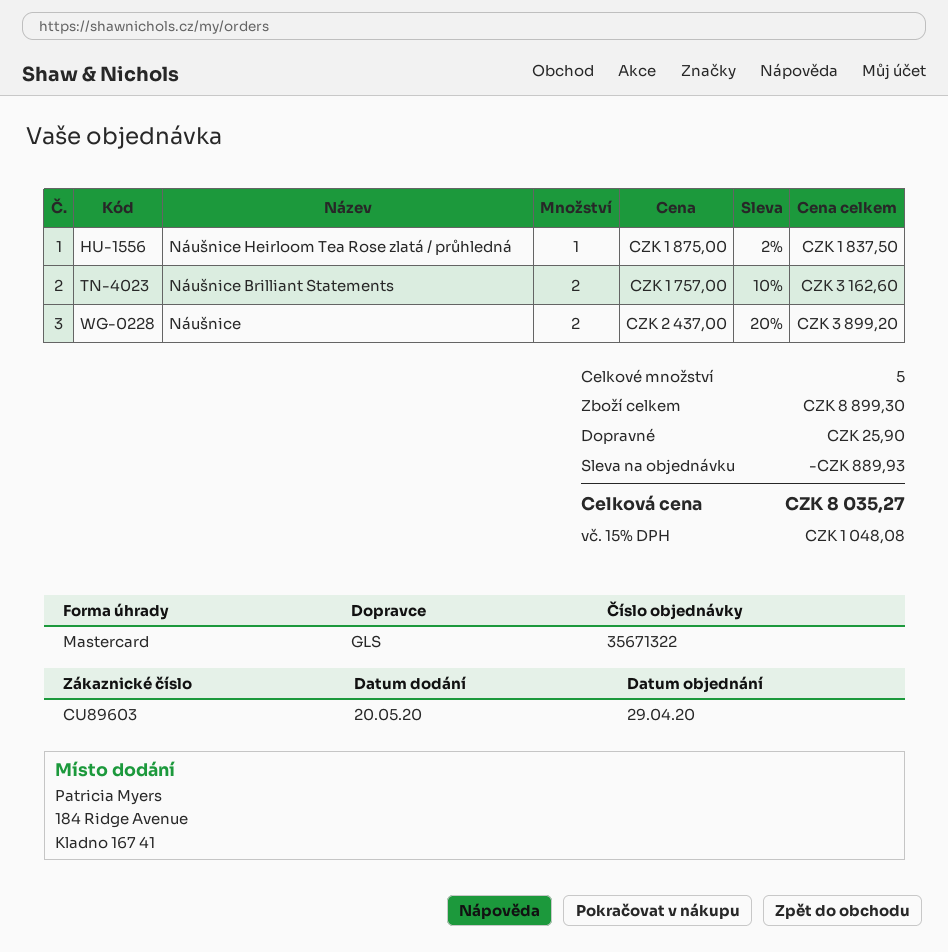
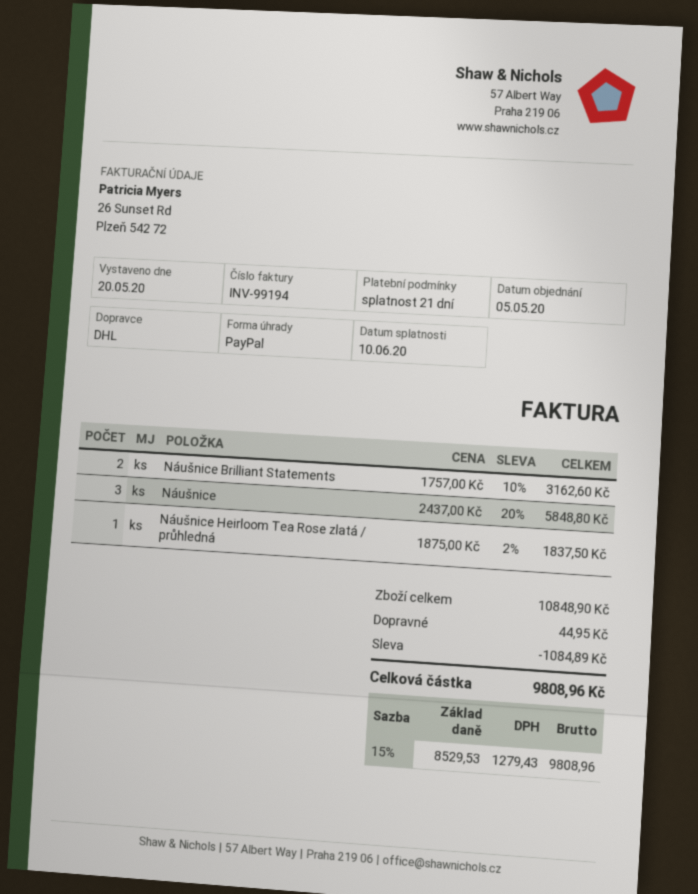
order date: 2020-04-29 -> 2020-05-05
payment method: Mastercard -> PayPal
shipping method: GLS -> DHL
Náušnice: 2 x 2437.00 - 20% = 3899.20 -> 3 x 2437.00 - 20% = 5848.80
subtotal: 8899.30 -> 10848.90
discount: 889.93 -> 1084.89
shipping: 25.90 -> 44.95
tax: 15% = 1048.08 -> 15% = 1279.43
total: 8035.27 -> 9808.96

